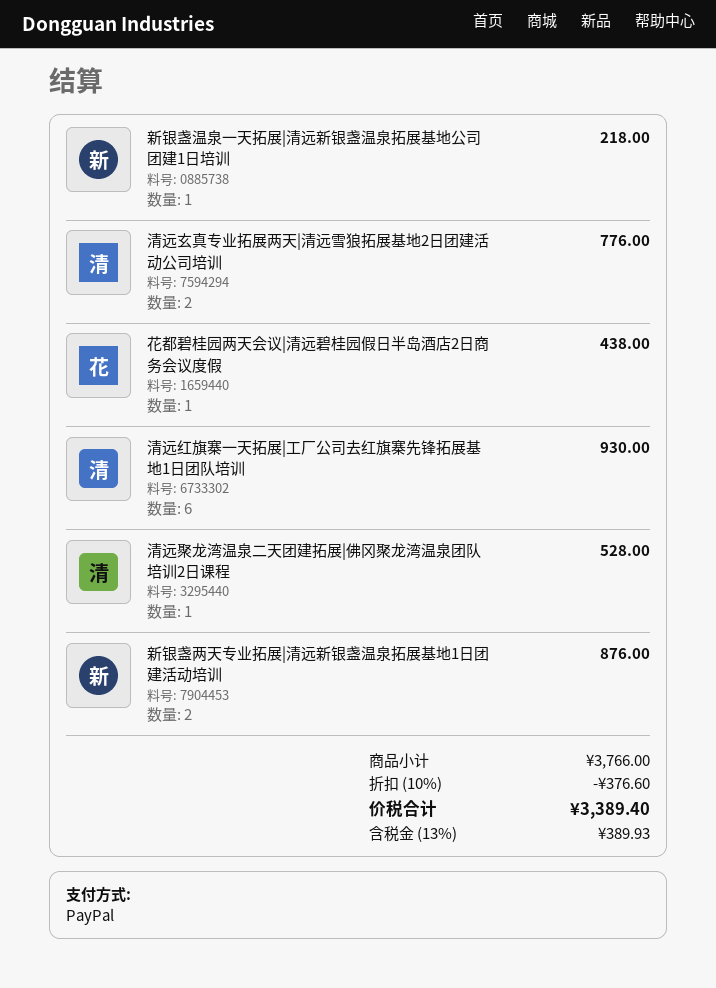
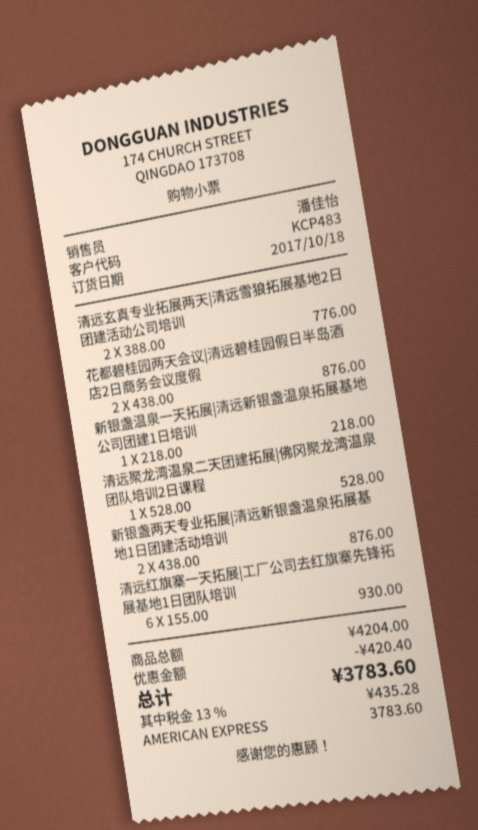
payment method: PayPal -> American Express
花都碧桂园两天会议|清远碧桂园假日半岛酒店2日商务会议度假: 1 for 438.00 -> 2 for 876.00
subtotal: 3766.00 -> 4204.00
discount: 376.60 -> 420.40
tax: 13% = 389.93 -> 13% = 435.28
total: 3389.40 -> 3783.60

